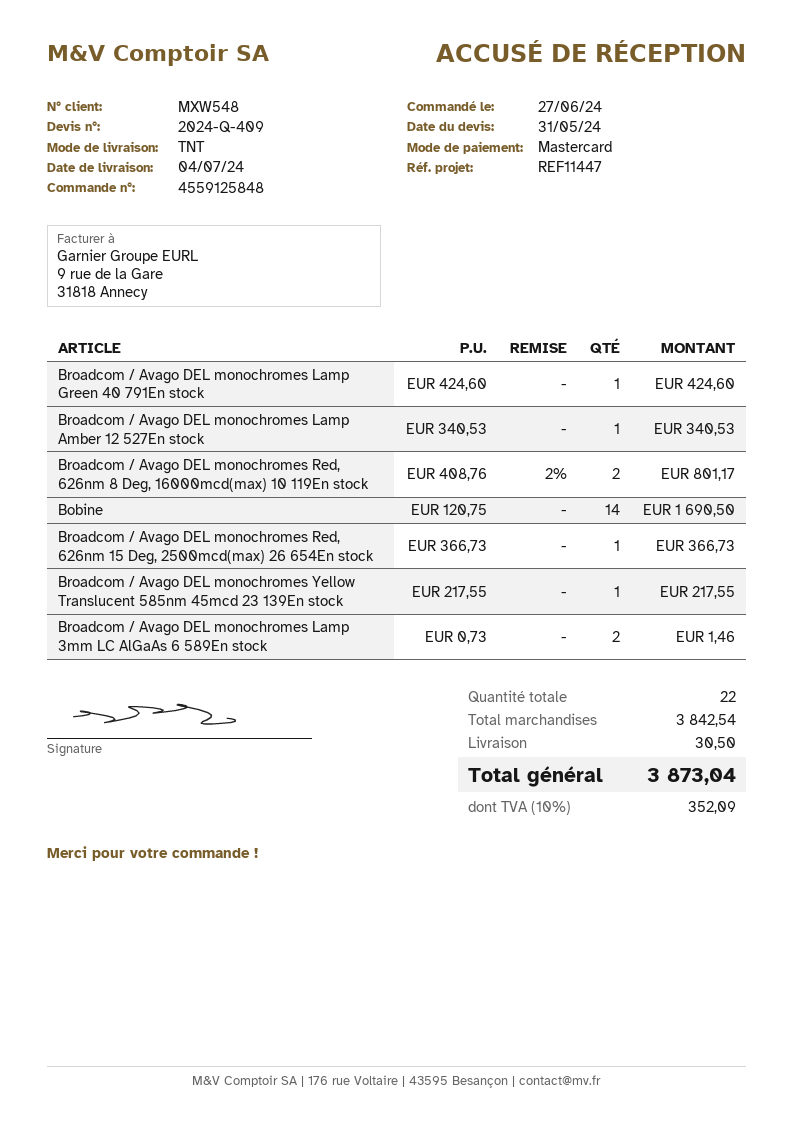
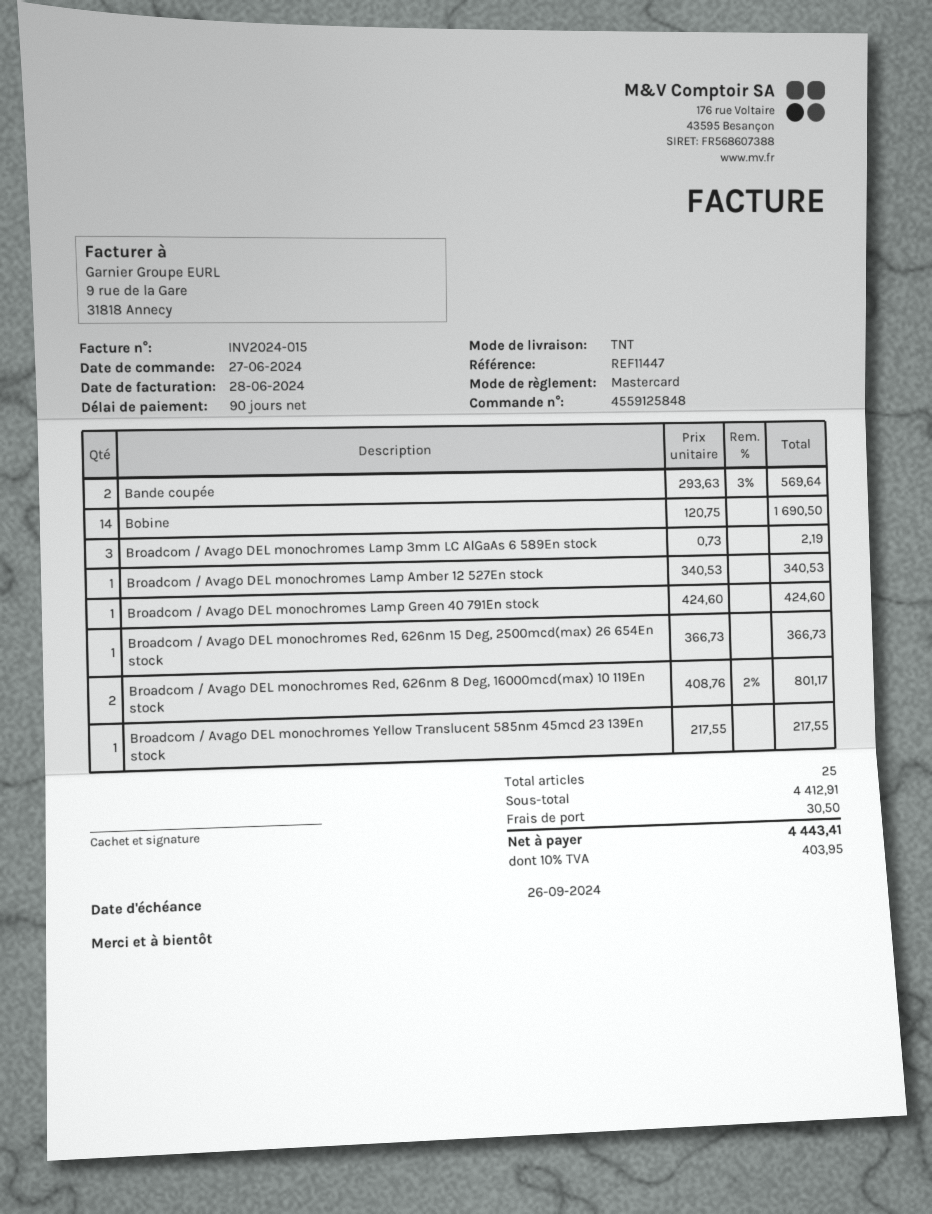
Broadcom / Avago DEL monochromes Lamp 3mm LC AlGaAs 6 589En stock: 2 x 0.73 = 1.46 -> 3 x 0.73 = 2.19
Bande coupée: none -> 2 x 293.63 - 3% = 569.64
total quantity: 22 -> 25
subtotal: 3842.54 -> 4412.91
tax: 10% = 352.09 -> 10% = 403.95
total: 3873.04 -> 4443.41

